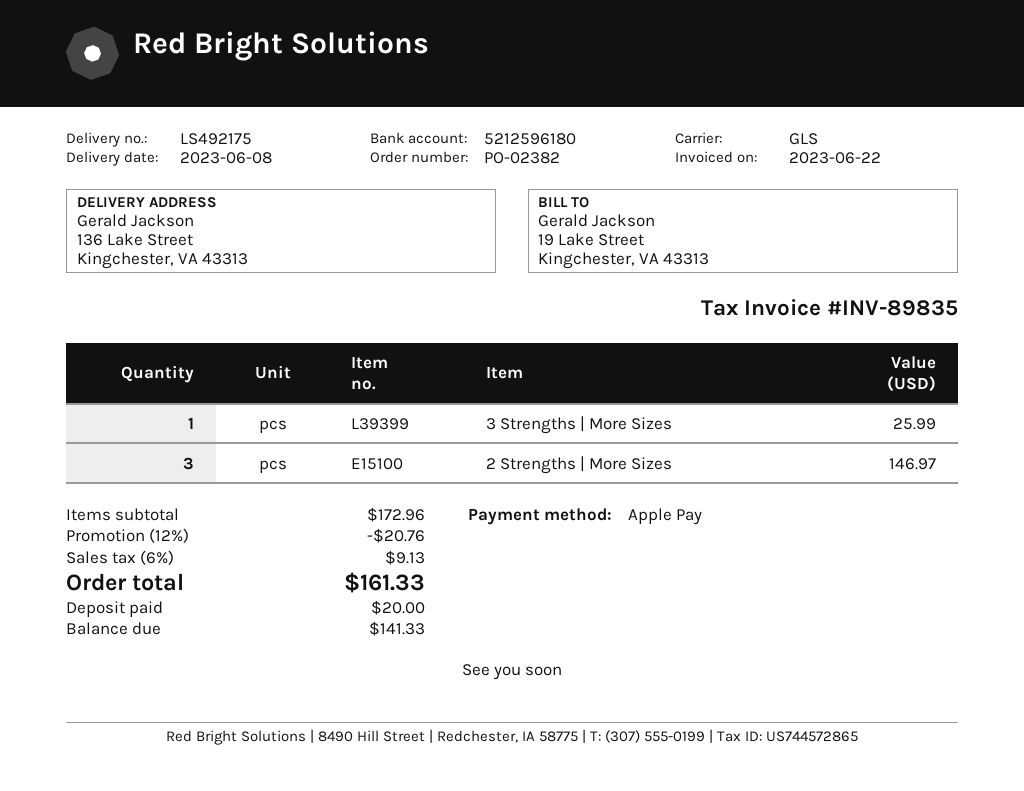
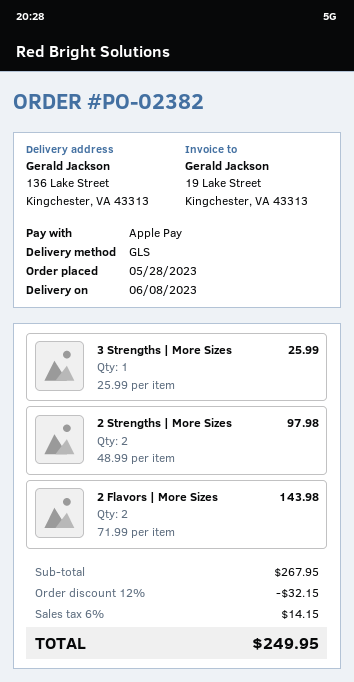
2 Strengths | More Sizes: 3 for 146.97 -> 2 for 97.98
2 Flavors | More Sizes: none -> 2 for 143.98
subtotal: 172.96 -> 267.95
discount: 12% = 20.76 -> 12% = 32.15
tax: 6% = 9.13 -> 6% = 14.15
total: 161.33 -> 249.95

